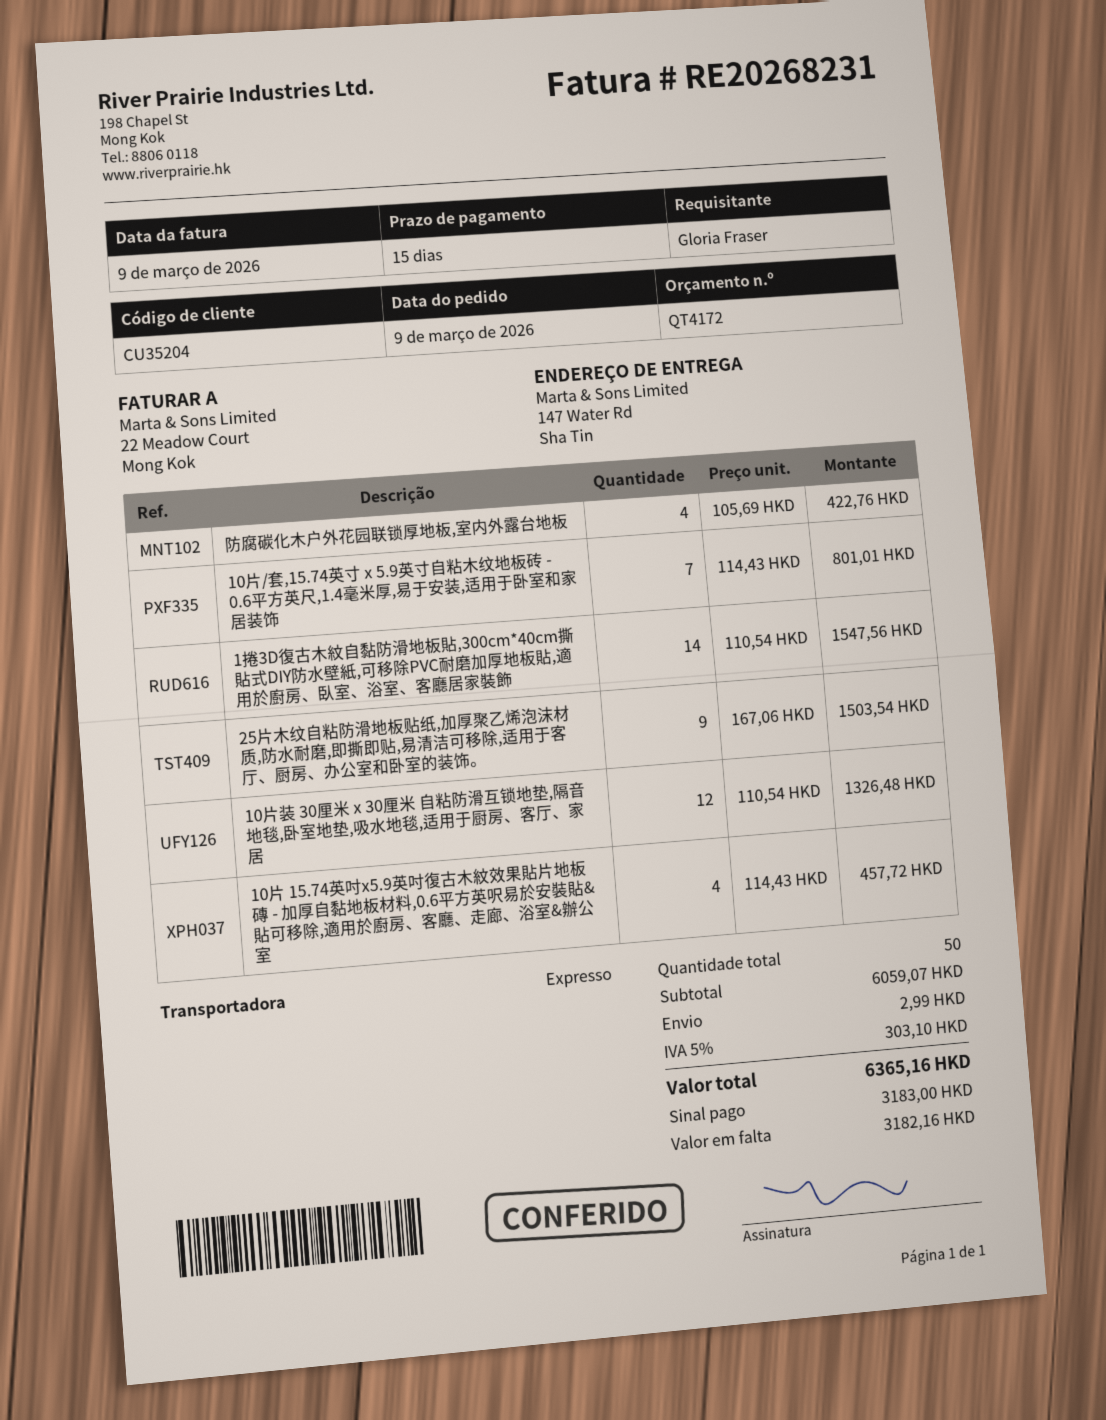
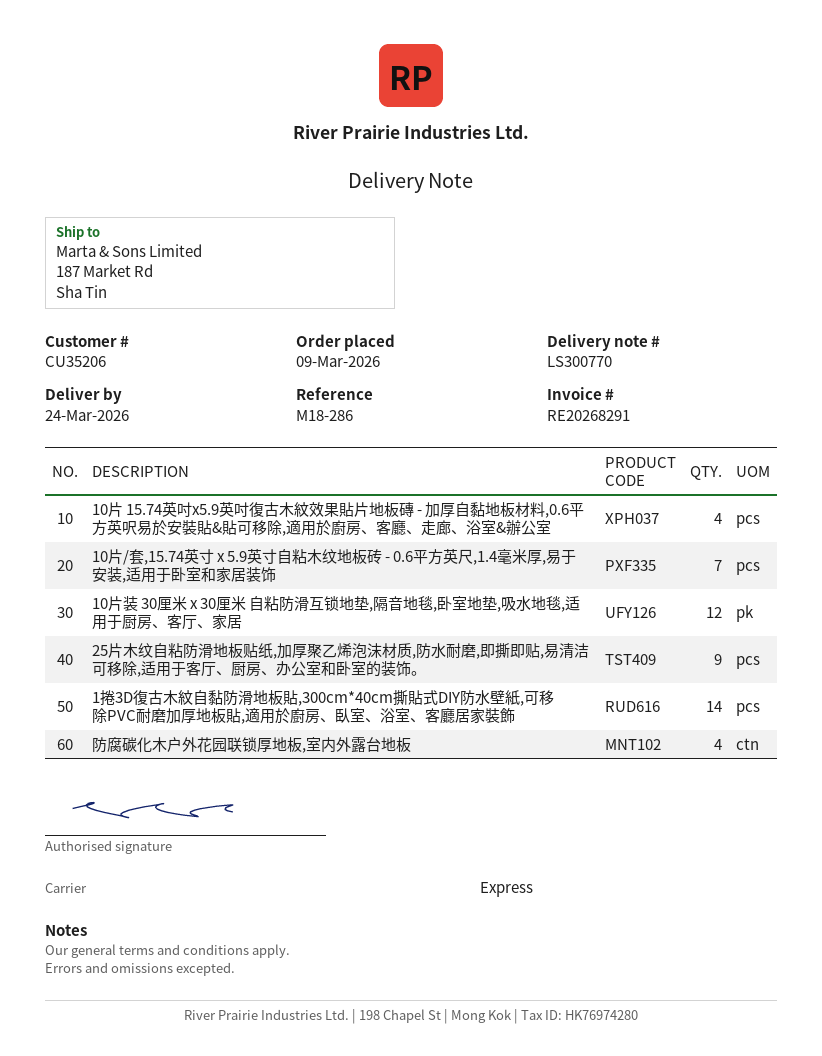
invoice number: RE20268231 -> RE20268291
customer number: CU35204 -> CU35206
ship to: 147 Water Rd, Sha Tin -> 187 Market Rd, Sha Tin

